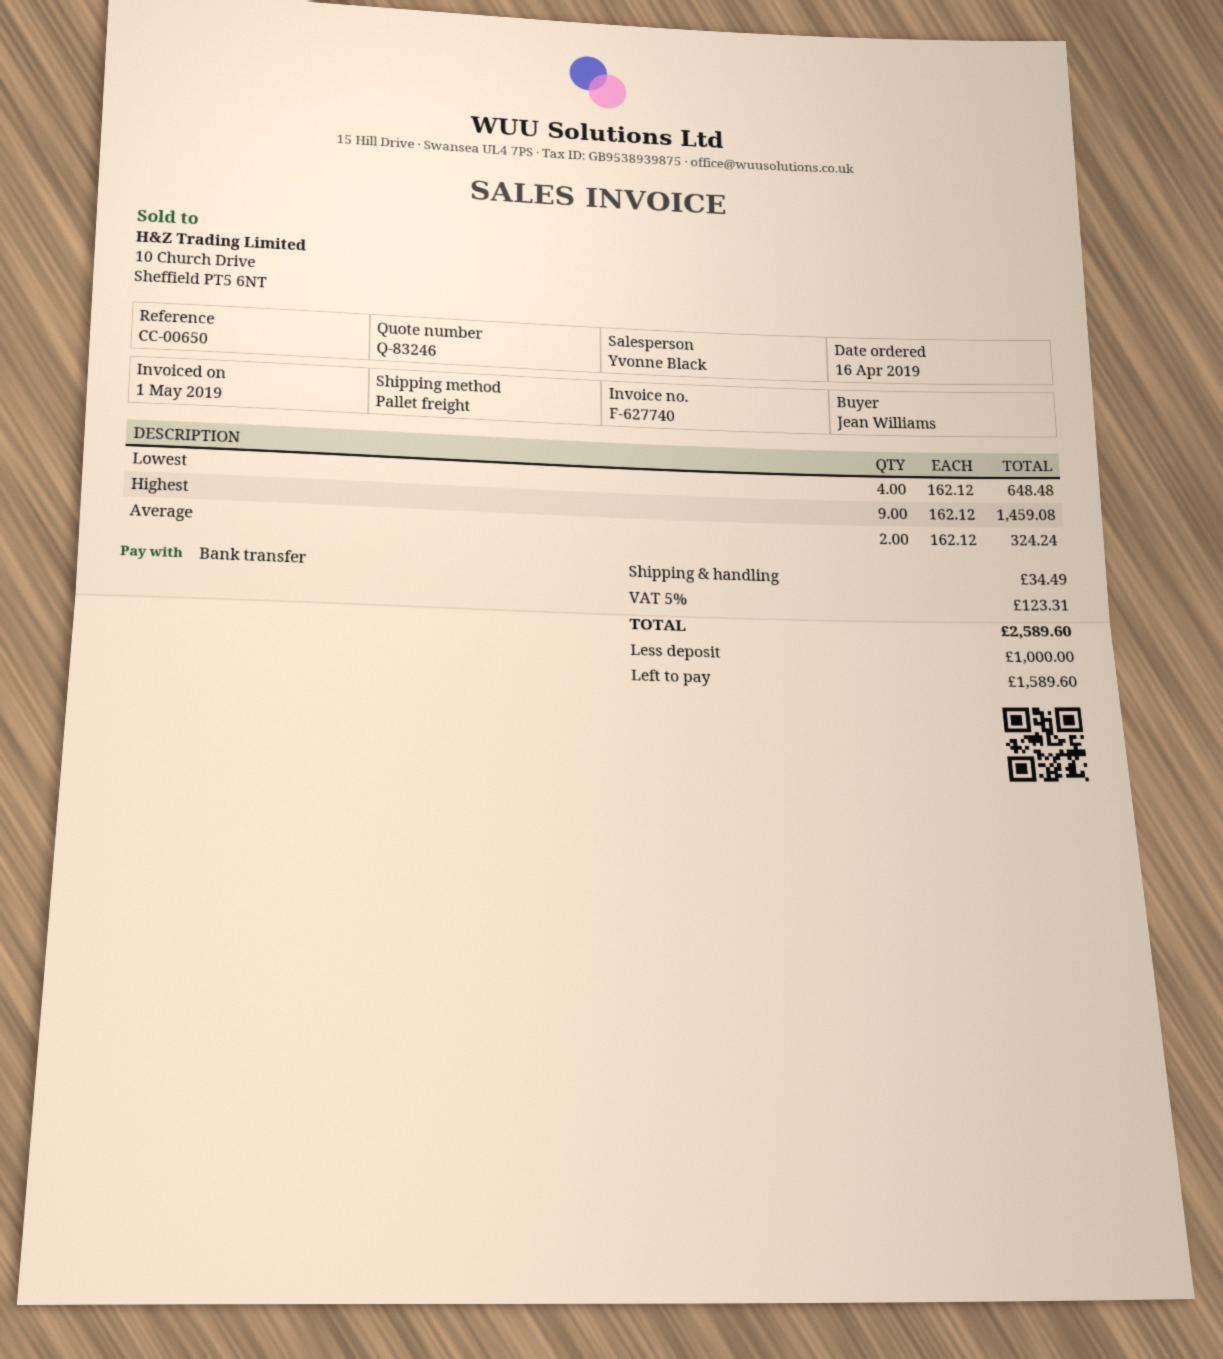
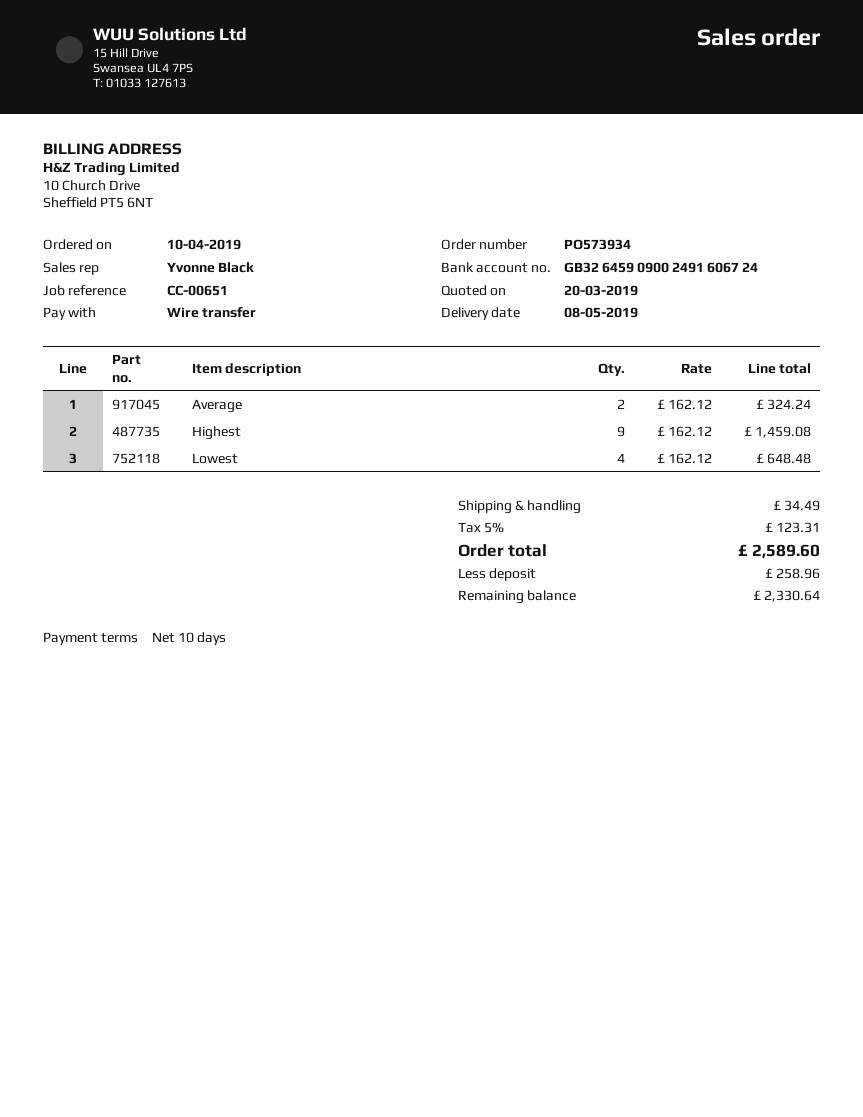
order date: 2019-04-16 -> 2019-04-10
reference: CC-00650 -> CC-00651
deposit: 1000.00 -> 258.96
balance: 1589.60 -> 2330.64

